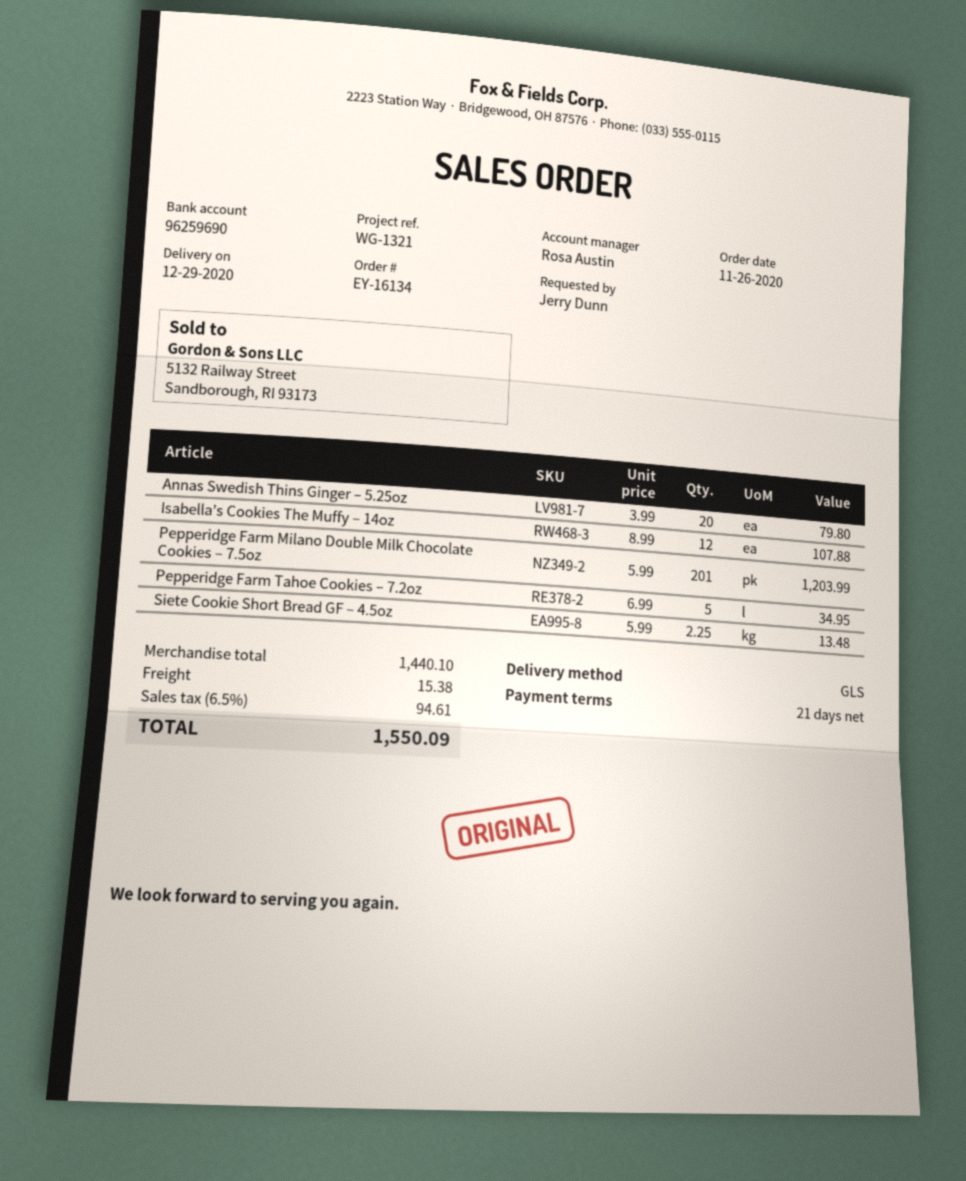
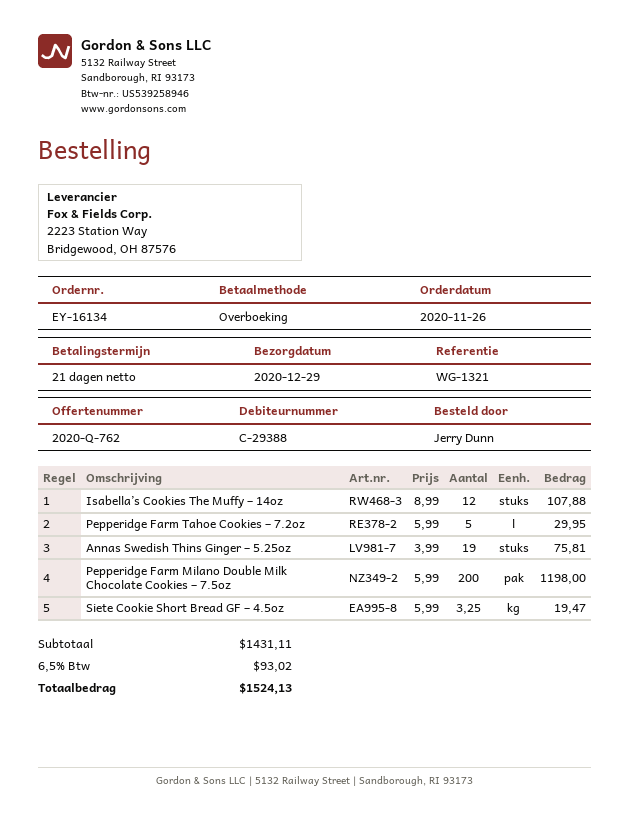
Annas Swedish Thins Ginger – 5.25oz: 20 x 3.99 = 79.80 -> 19 x 3.99 = 75.81
Pepperidge Farm Milano Double Milk Chocolate Cookies – 7.5oz: 201 x 5.99 = 1203.99 -> 200 x 5.99 = 1198.00
Pepperidge Farm Tahoe Cookies – 7.2oz: 5 x 6.99 = 34.95 -> 5 x 5.99 = 29.95
Siete Cookie Short Bread GF – 4.5oz: 2.25 x 5.99 = 13.48 -> 3.25 x 5.99 = 19.47
subtotal: 1440.10 -> 1431.11
shipping: 15.38 -> none
tax: 6.5% = 94.61 -> 6.5% = 93.02
total: 1550.09 -> 1524.13

